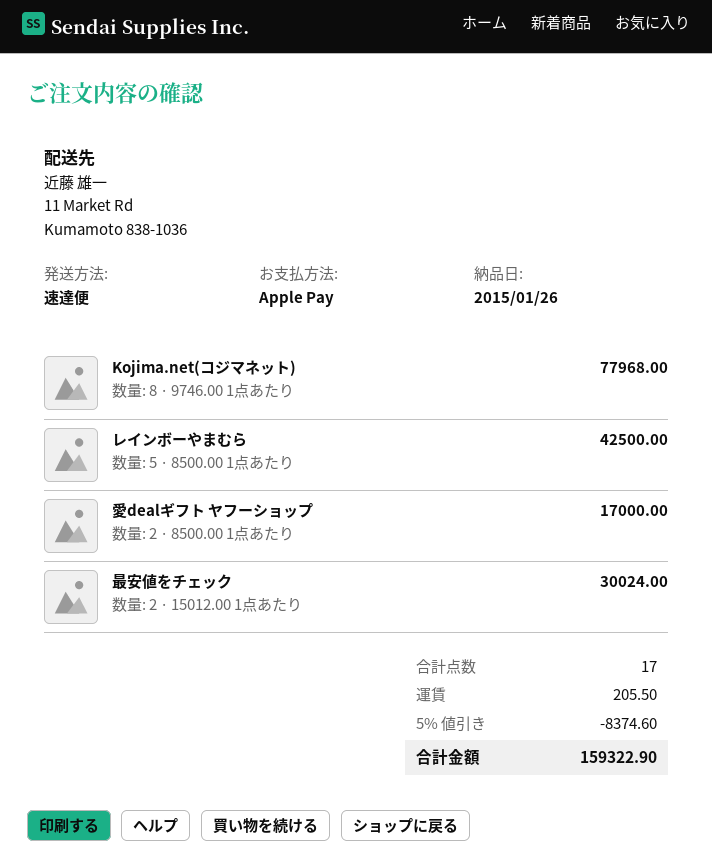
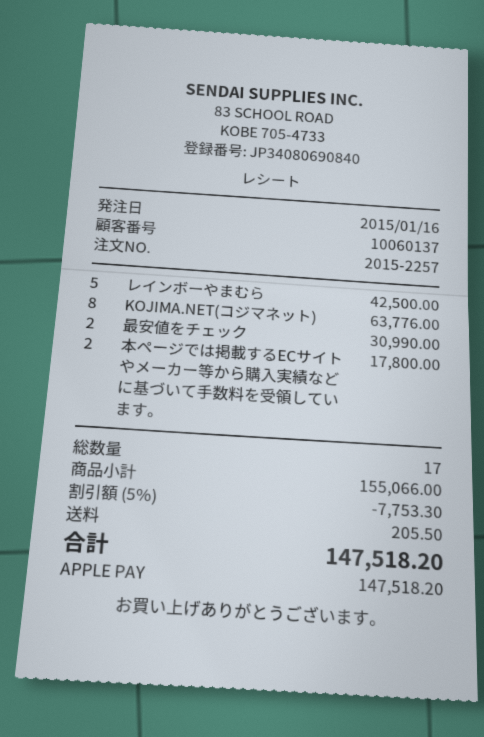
Kojima.net(コジマネット): 8 for 77968.00 -> 8 for 63776.00
愛dealギフト ヤフーショップ: 2 for 17000.00 -> none
最安値をチェック: 2 for 30024.00 -> 2 for 30990.00
本ページでは掲載するECサイトやメーカー等から購入実績などに基づいて手数料を受領しています。: none -> 2 for 17800.00
discount: 5% = 8374.60 -> 5% = 7753.30
total: 159322.90 -> 147518.20

